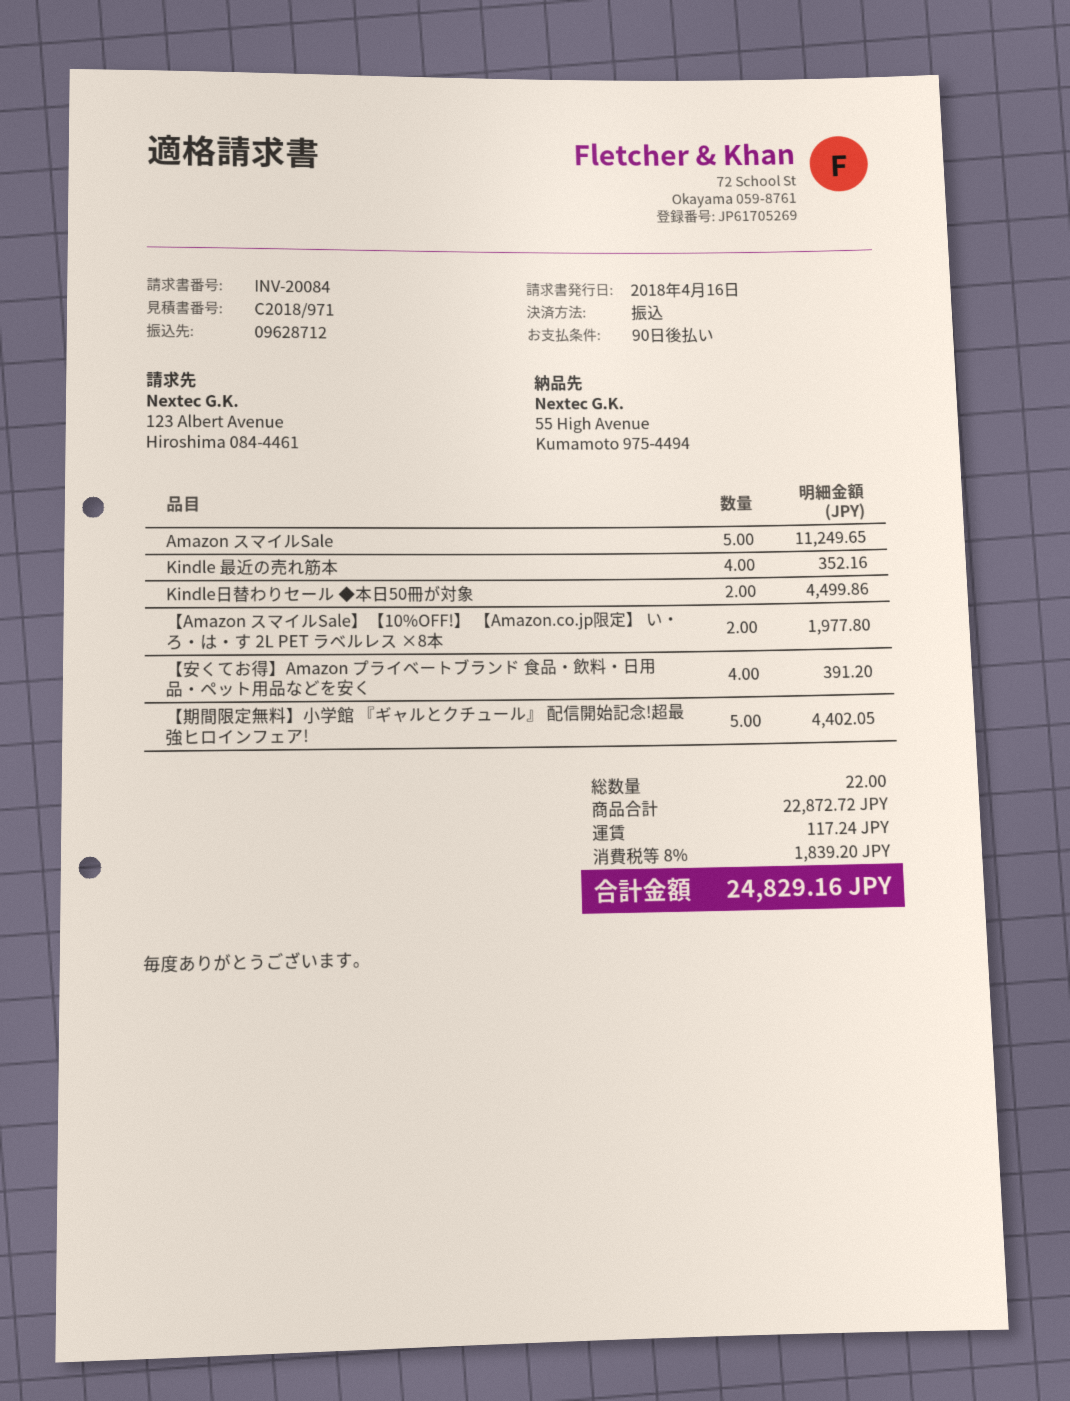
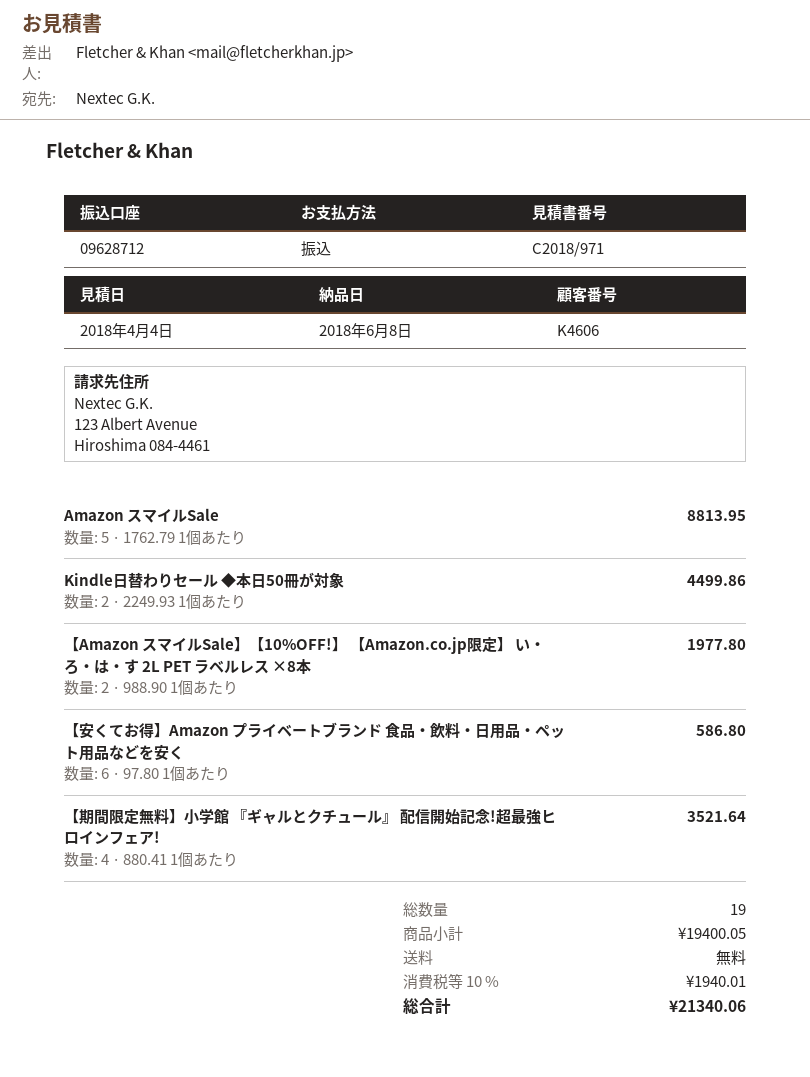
Amazon スマイルSale: 5 for 11249.65 -> 5 for 8813.95
Kindle 最近の売れ筋本: 4 for 352.16 -> none
【安くてお得】Amazon プライベートブランド 食品・飲料・日用品・ペット用品などを安く: 4 for 391.20 -> 6 for 586.80
【期間限定無料】小学館 『ギャルとクチュール』 配信開始記念!超最強ヒロインフェア!: 5 for 4402.05 -> 4 for 3521.64
total quantity: 22 -> 19
subtotal: 22872.72 -> 19400.05
shipping: 117.24 -> 0.00
tax: 8% = 1839.20 -> 10% = 1940.01
total: 24829.16 -> 21340.06

